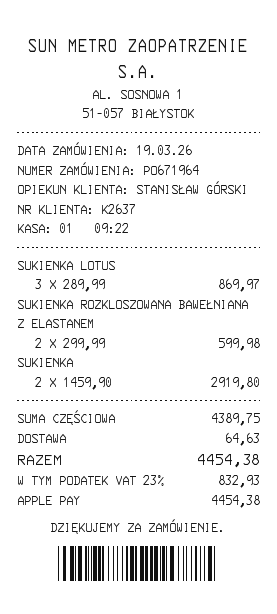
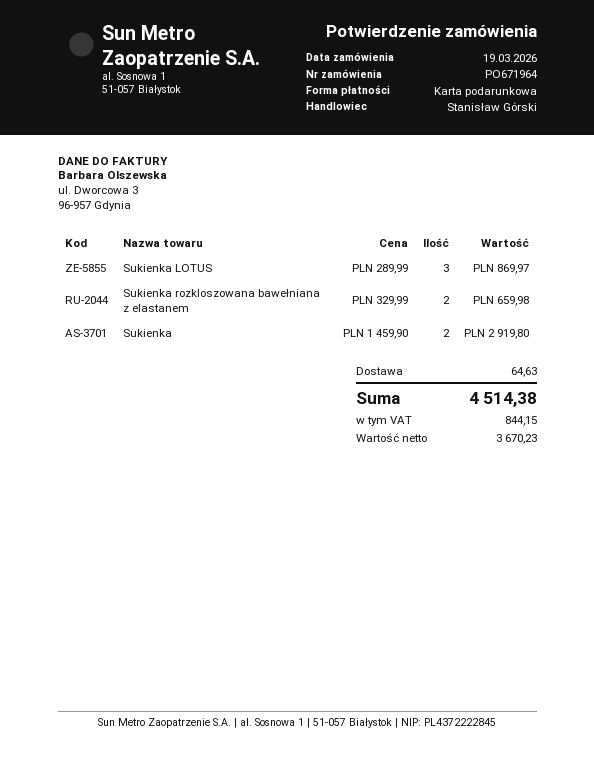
payment method: Apple Pay -> gift card
SUKIENKA ROZKLOSZOWANA BAWEŁNIANA Z ELASTANEM: 2 x 299.99 = 599.98 -> 2 x 329.99 = 659.98
tax: 832.93 -> 844.15
total: 4454.38 -> 4514.38

